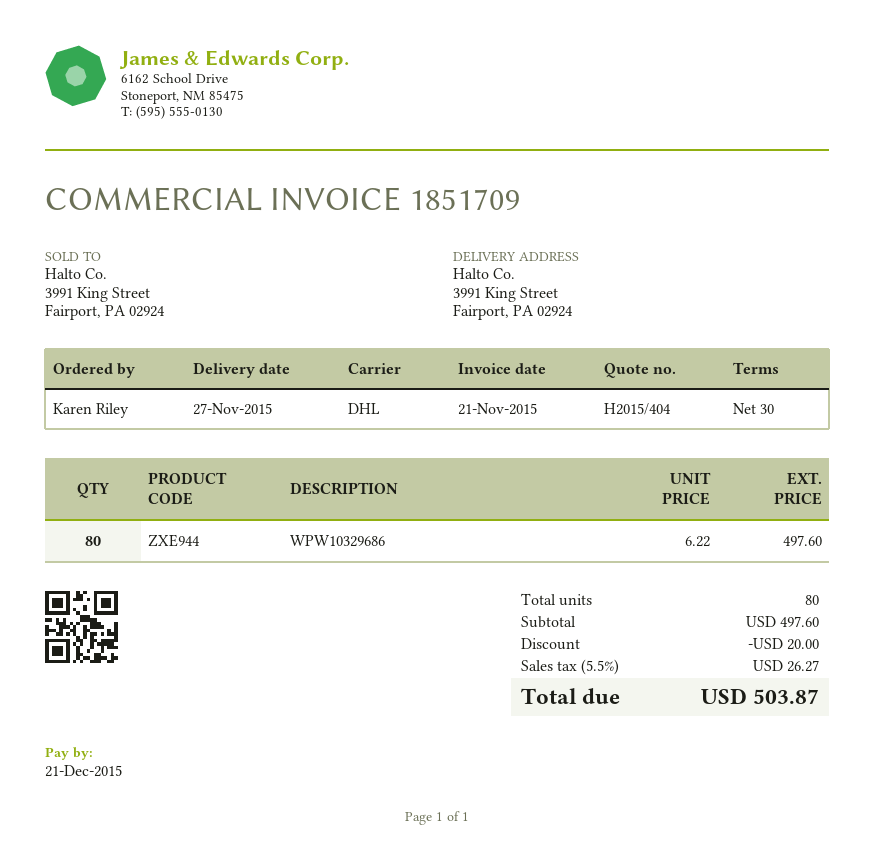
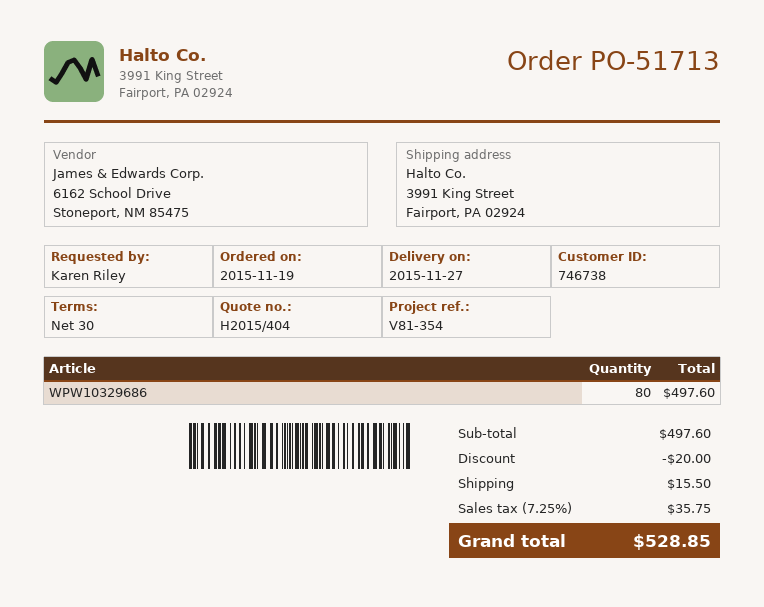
shipping: none -> 15.50
tax: 5.5% = 26.27 -> 7.25% = 35.75
total: 503.87 -> 528.85

